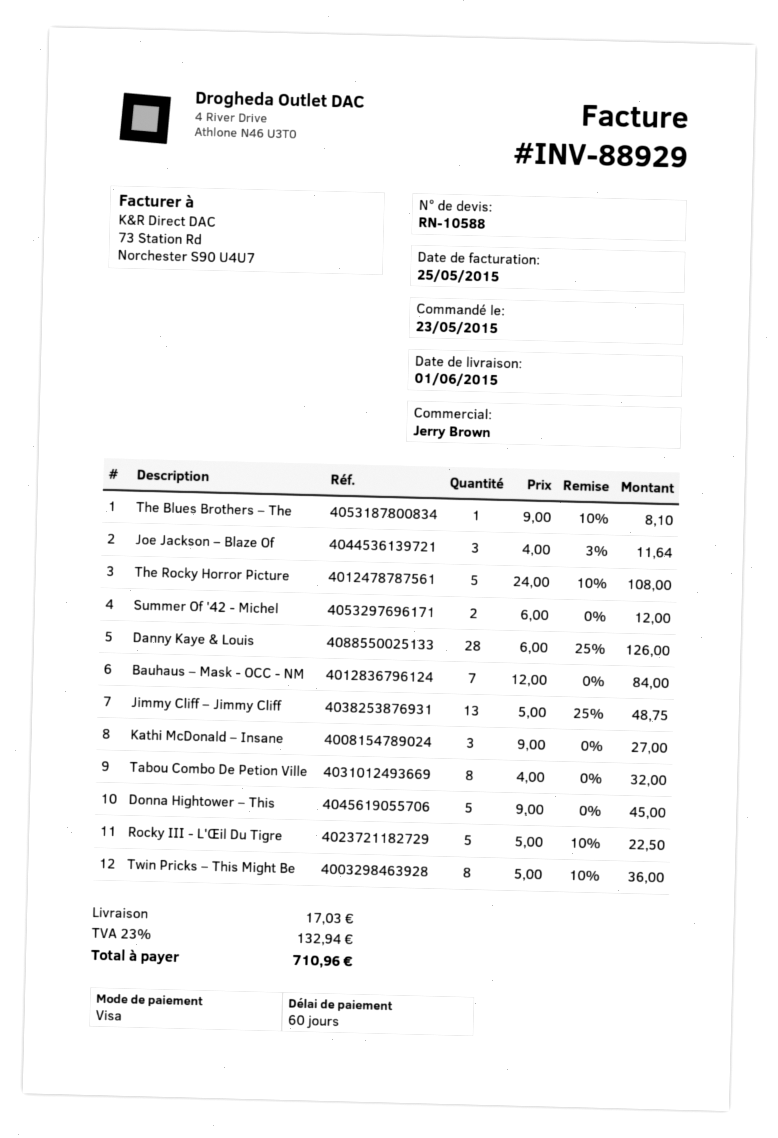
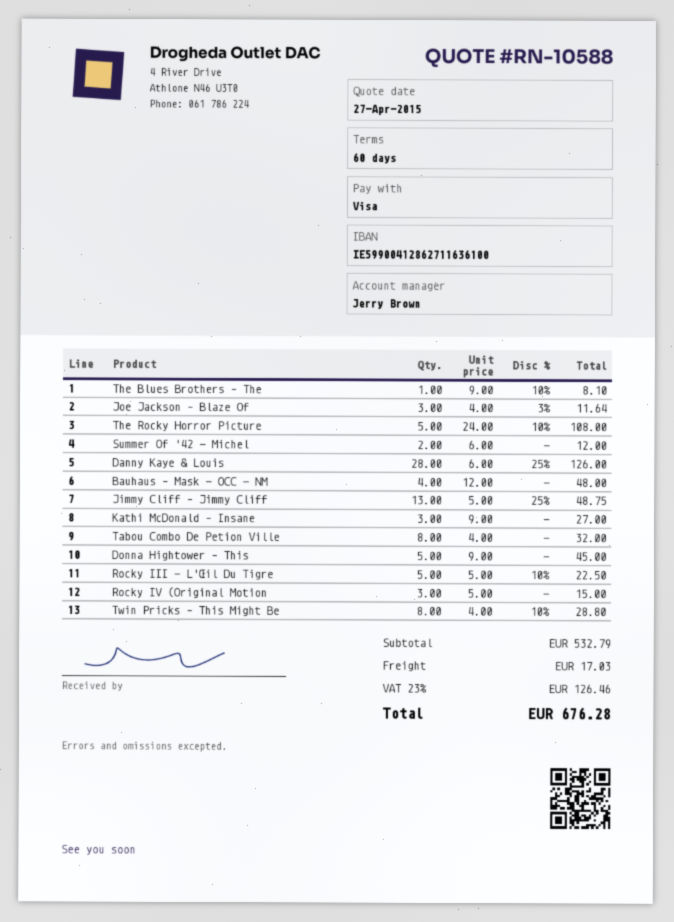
Bauhaus – Mask - OCC - NM: 7 x 12.00 = 84.00 -> 4 x 12.00 = 48.00
Twin Pricks – This Might Be: 8 x 5.00 - 10% = 36.00 -> 8 x 4.00 - 10% = 28.80
Rocky IV (Original Motion: none -> 3 x 5.00 = 15.00
tax: 23% = 132.94 -> 23% = 126.46
total: 710.96 -> 676.28

